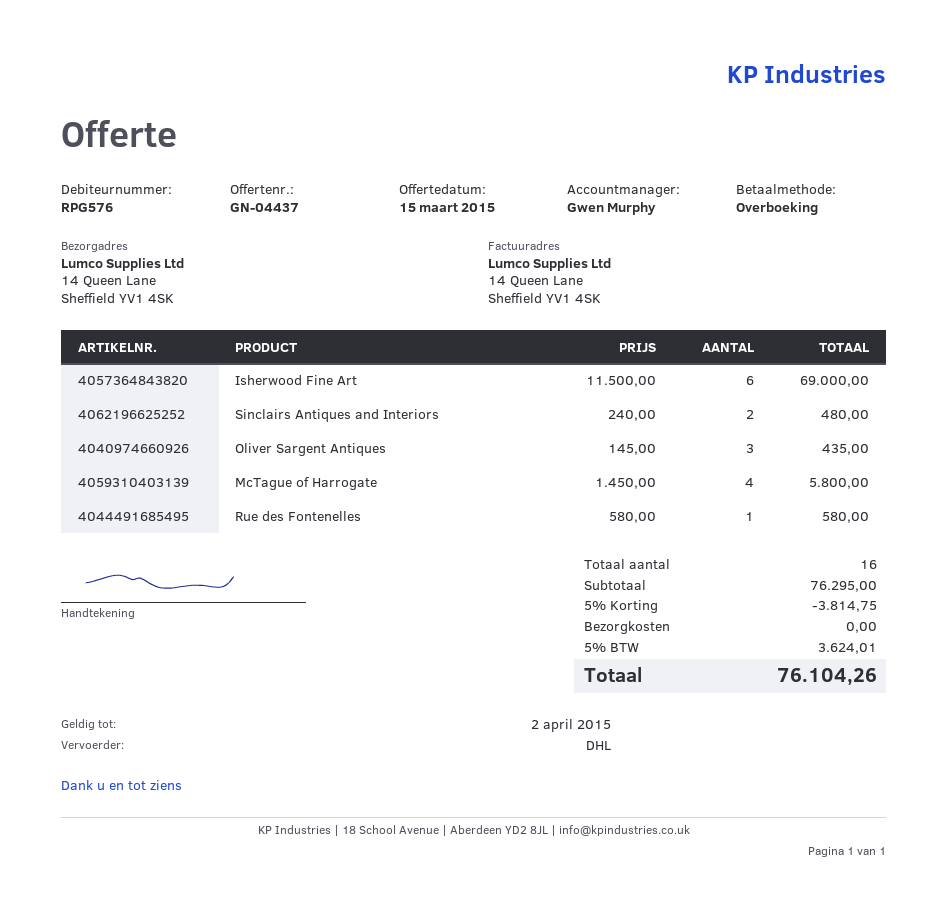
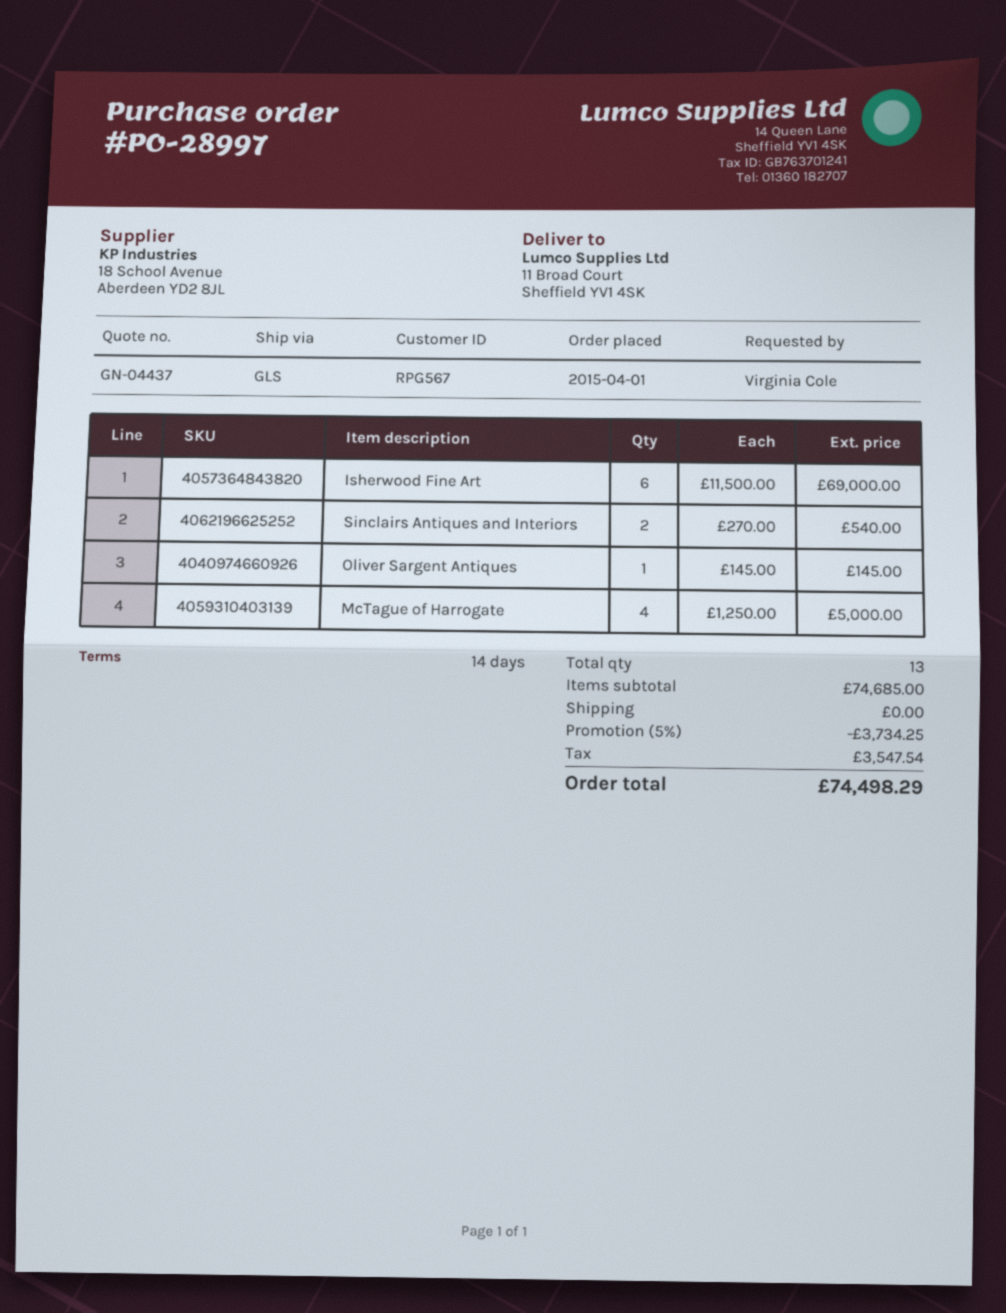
customer number: RPG576 -> RPG567
shipping method: DHL -> GLS
ship to: 14 Queen Lane, Sheffield YV1 4SK -> 11 Broad Court, Sheffield YV1 4SK
Sinclairs Antiques and Interiors: 2 x 240.00 = 480.00 -> 2 x 270.00 = 540.00
Oliver Sargent Antiques: 3 x 145.00 = 435.00 -> 1 x 145.00 = 145.00
McTague of Harrogate: 4 x 1450.00 = 5800.00 -> 4 x 1250.00 = 5000.00
Rue des Fontenelles: 1 x 580.00 = 580.00 -> none
total quantity: 16 -> 13
subtotal: 76295.00 -> 74685.00
discount: 5% = 3814.75 -> 5% = 3734.25
tax: 3624.01 -> 3547.54
total: 76104.26 -> 74498.29

